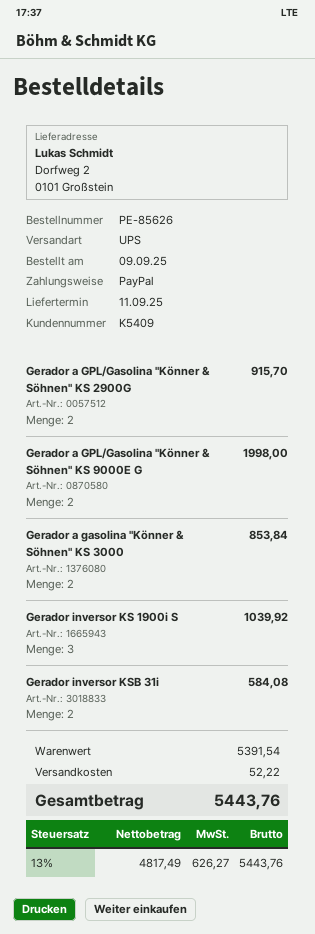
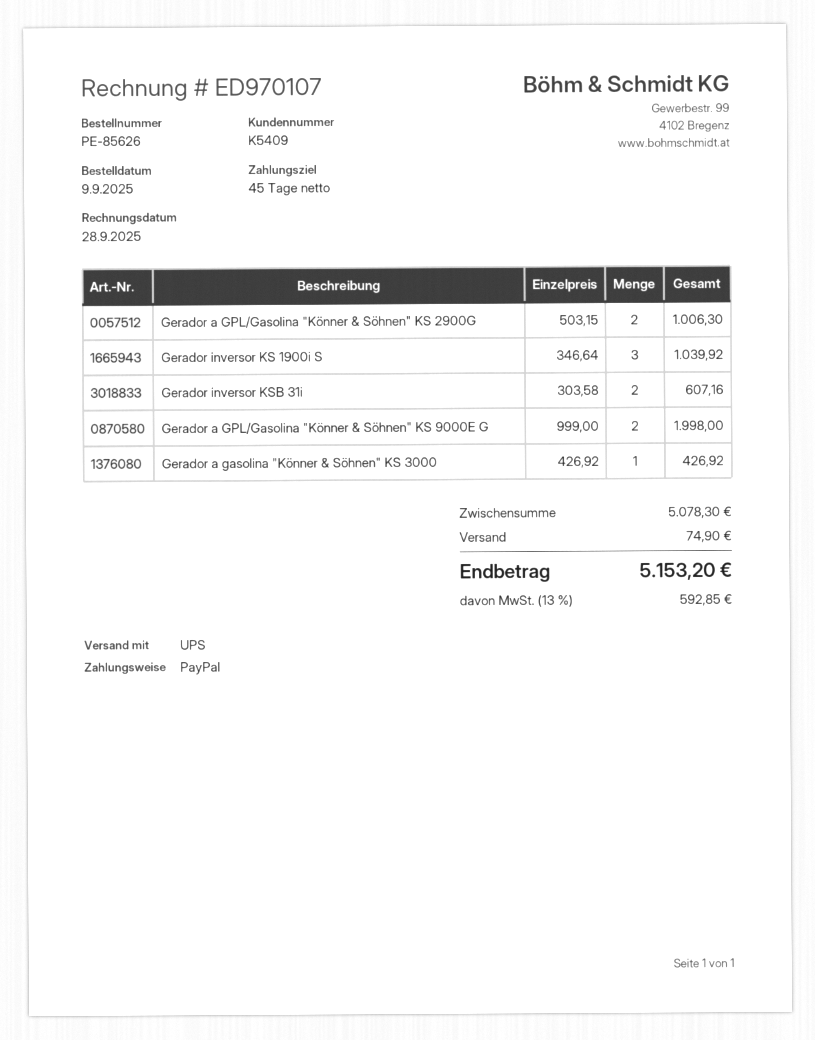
Gerador a GPL/Gasolina "Könner & Söhnen" KS 2900G: 2 for 915.70 -> 2 for 1006.30
Gerador a gasolina "Könner & Söhnen" KS 3000: 2 for 853.84 -> 1 for 426.92
Gerador inversor KSB 31i: 2 for 584.08 -> 2 for 607.16
subtotal: 5391.54 -> 5078.30
shipping: 52.22 -> 74.90
tax: 13% = 626.27 -> 13% = 592.85
total: 5443.76 -> 5153.20

